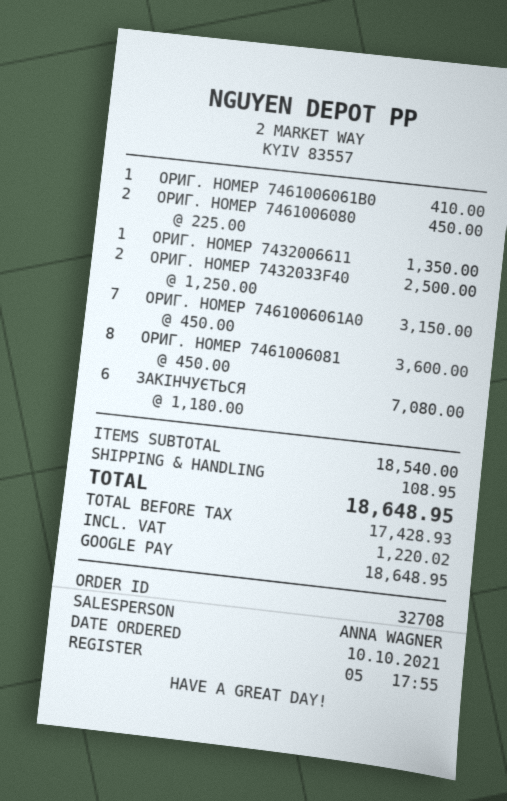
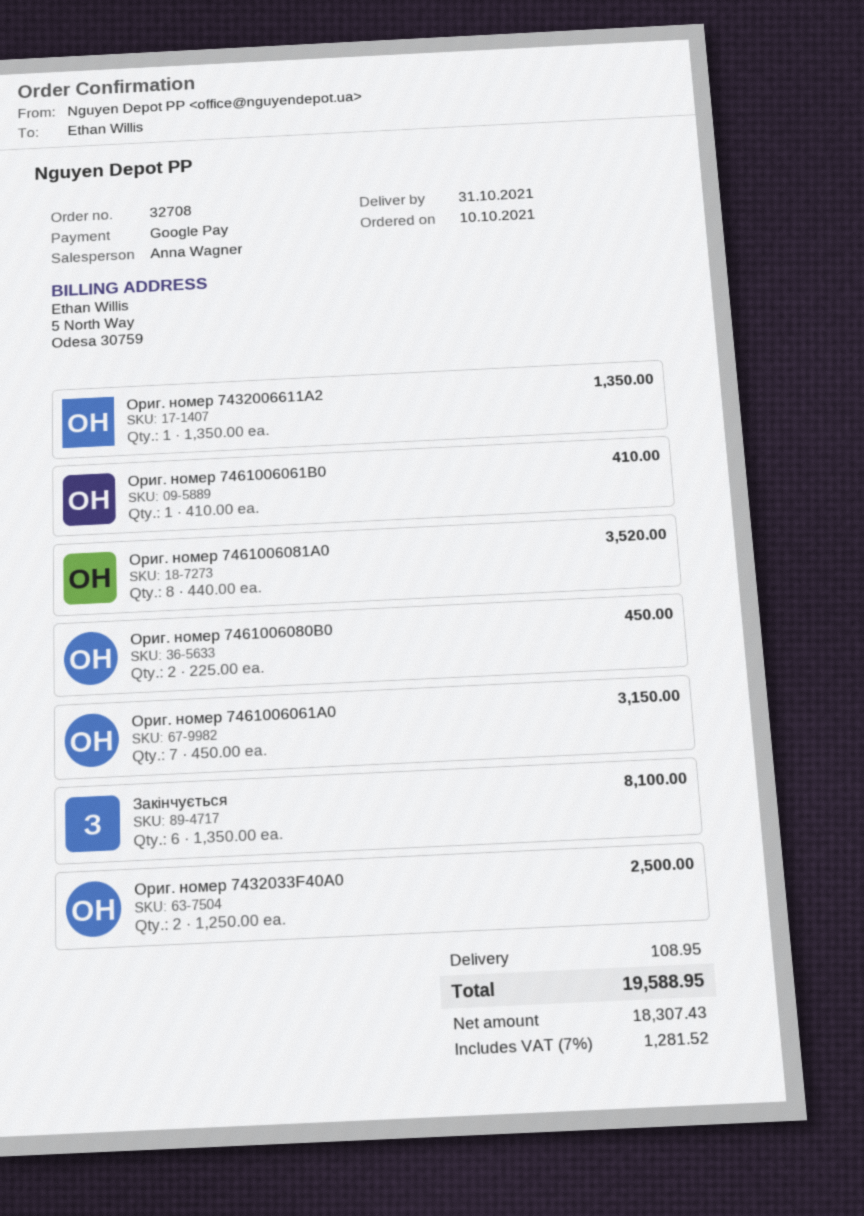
ОРИГ. НОМЕР 7461006081: 8 x 450.00 = 3600.00 -> 8 x 440.00 = 3520.00
ЗАКІНЧУЄТЬСЯ: 6 x 1180.00 = 7080.00 -> 6 x 1350.00 = 8100.00
net: 17428.93 -> 18307.43
tax: 1220.02 -> 1281.52
total: 18648.95 -> 19588.95

